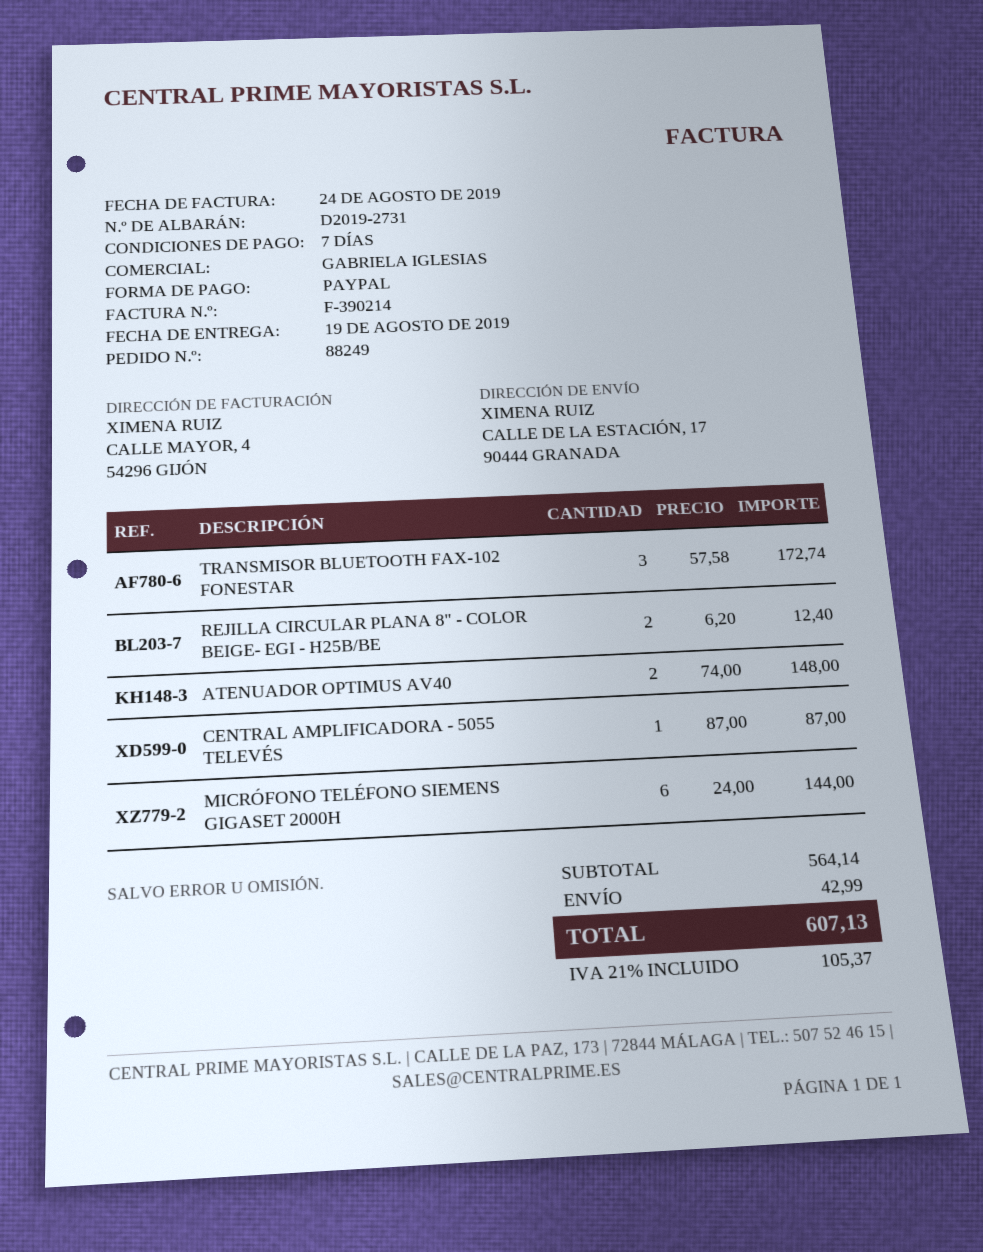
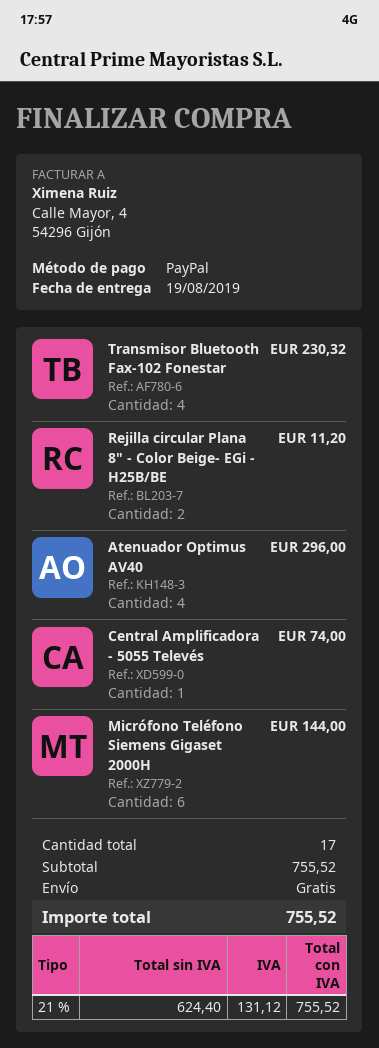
TRANSMISOR BLUETOOTH FAX-102 FONESTAR: 3 for 172.74 -> 4 for 230.32
REJILLA CIRCULAR PLANA 8" - COLOR BEIGE- EGI - H25B/BE: 2 for 12.40 -> 2 for 11.20
ATENUADOR OPTIMUS AV40: 2 for 148.00 -> 4 for 296.00
CENTRAL AMPLIFICADORA - 5055 TELEVÉS: 1 for 87.00 -> 1 for 74.00
subtotal: 564.14 -> 755.52
shipping: 42.99 -> 0.00
tax: 21% = 105.37 -> 21% = 131.12
total: 607.13 -> 755.52

